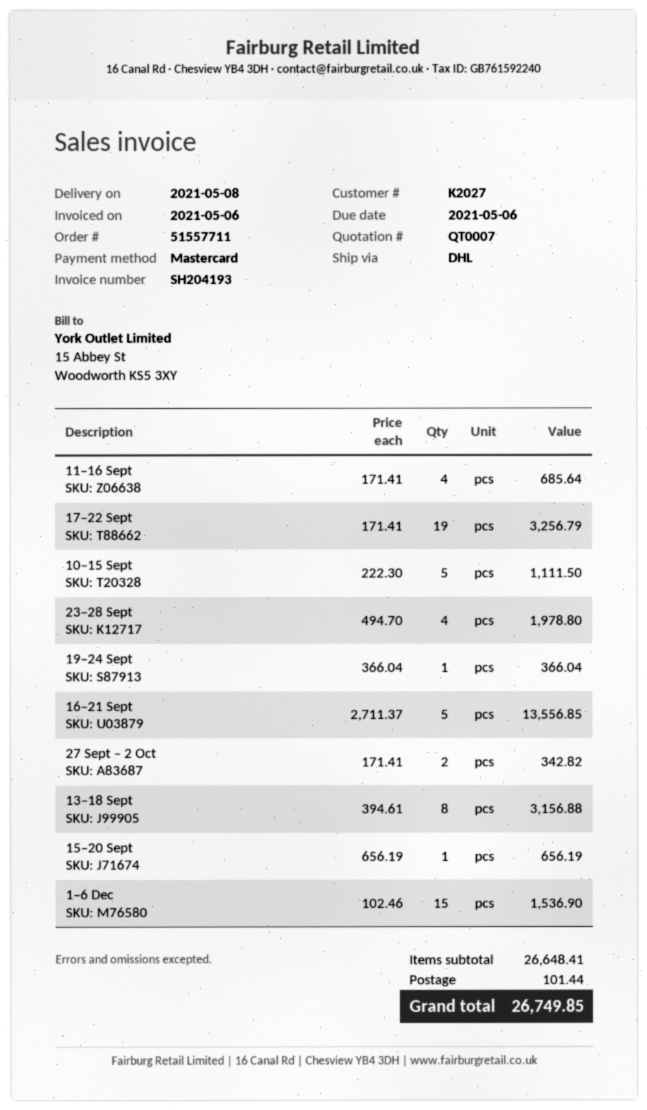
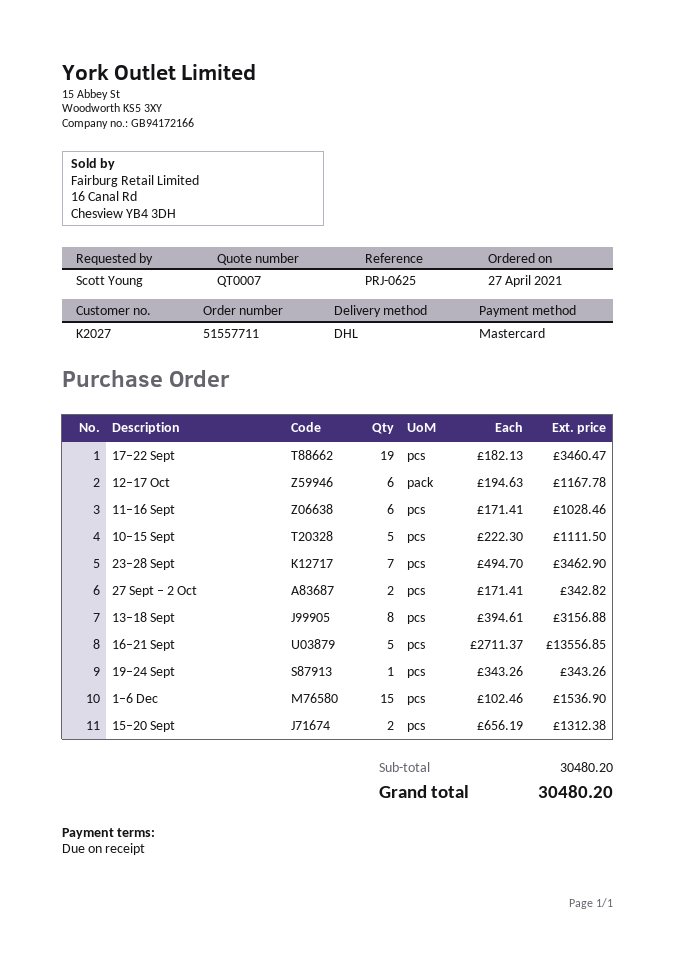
11–16 Sept: 4 x 171.41 = 685.64 -> 6 x 171.41 = 1028.46
17–22 Sept: 19 x 171.41 = 3256.79 -> 19 x 182.13 = 3460.47
23–28 Sept: 4 x 494.70 = 1978.80 -> 7 x 494.70 = 3462.90
19–24 Sept: 1 x 366.04 = 366.04 -> 1 x 343.26 = 343.26
15–20 Sept: 1 x 656.19 = 656.19 -> 2 x 656.19 = 1312.38
12–17 Oct: none -> 6 x 194.63 = 1167.78
subtotal: 26648.41 -> 30480.20
shipping: 101.44 -> none
total: 26749.85 -> 30480.20

